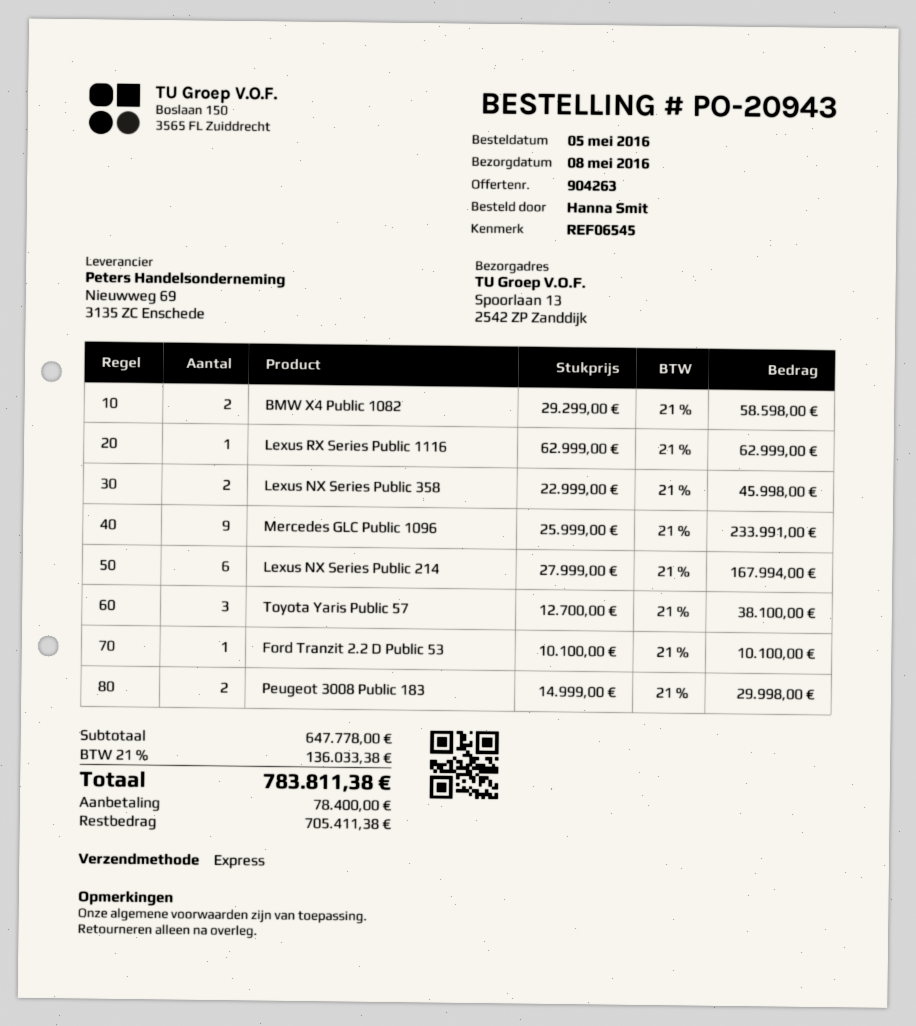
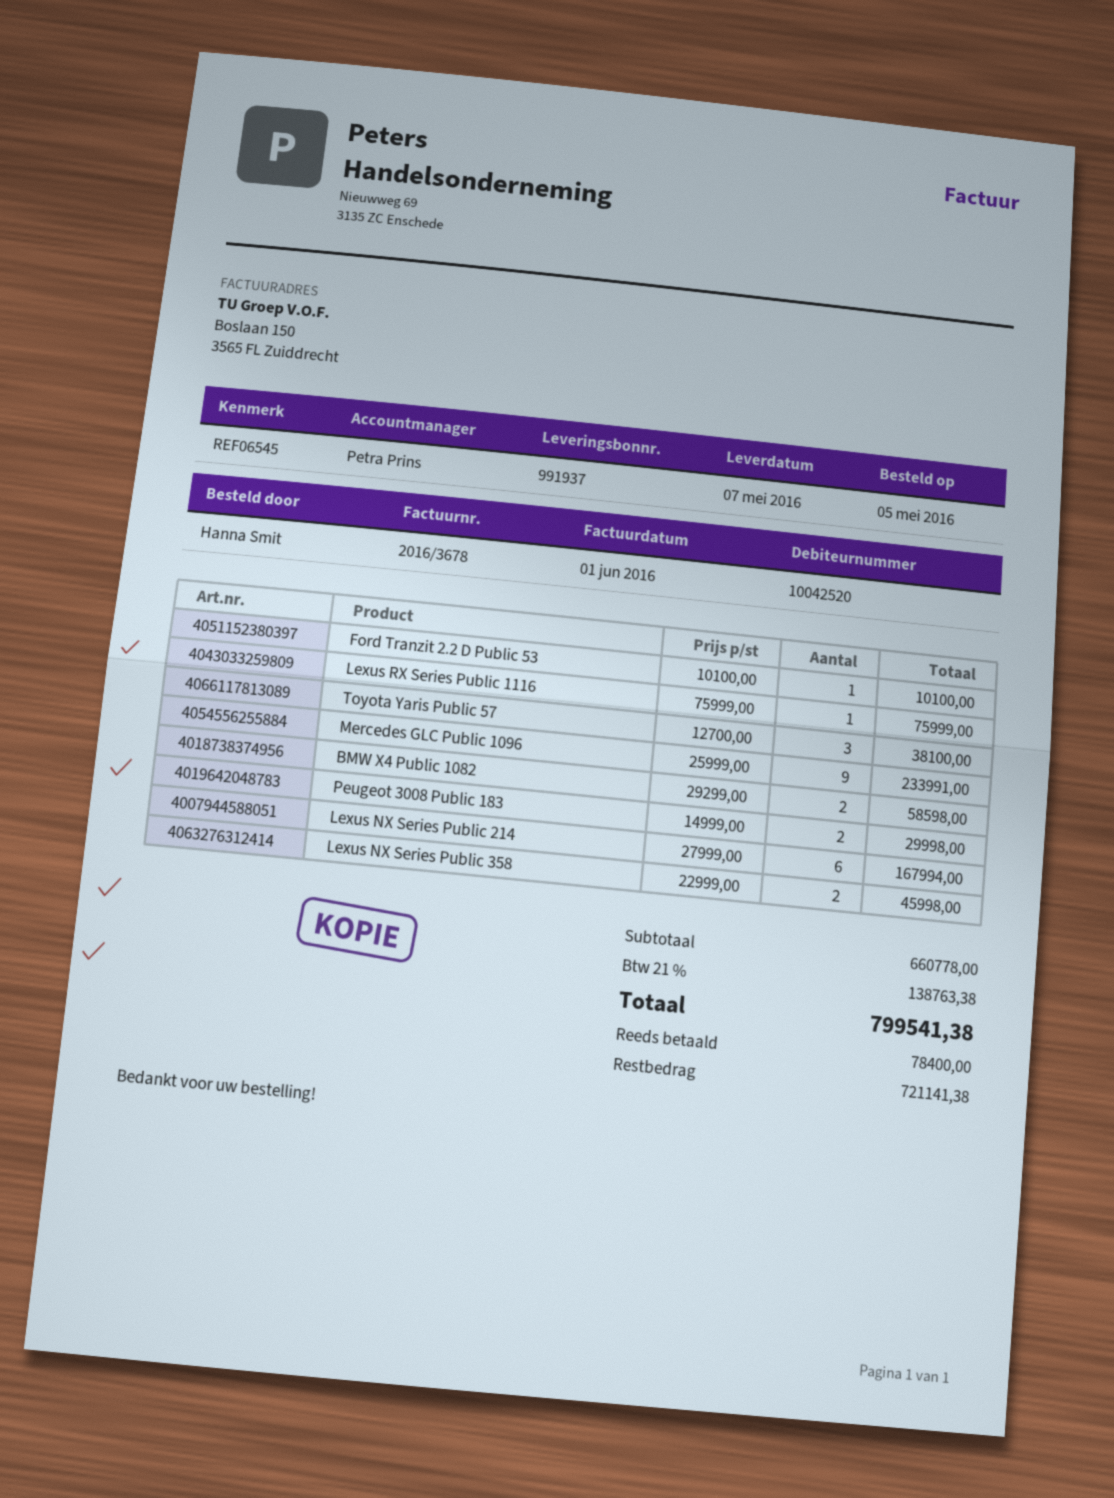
delivery date: 2016-05-08 -> 2016-05-07
Lexus RX Series Public 1116: 1 x 62999.00 = 62999.00 -> 1 x 75999.00 = 75999.00
subtotal: 647778.00 -> 660778.00
tax: 21% = 136033.38 -> 21% = 138763.38
total: 783811.38 -> 799541.38
balance: 705411.38 -> 721141.38

